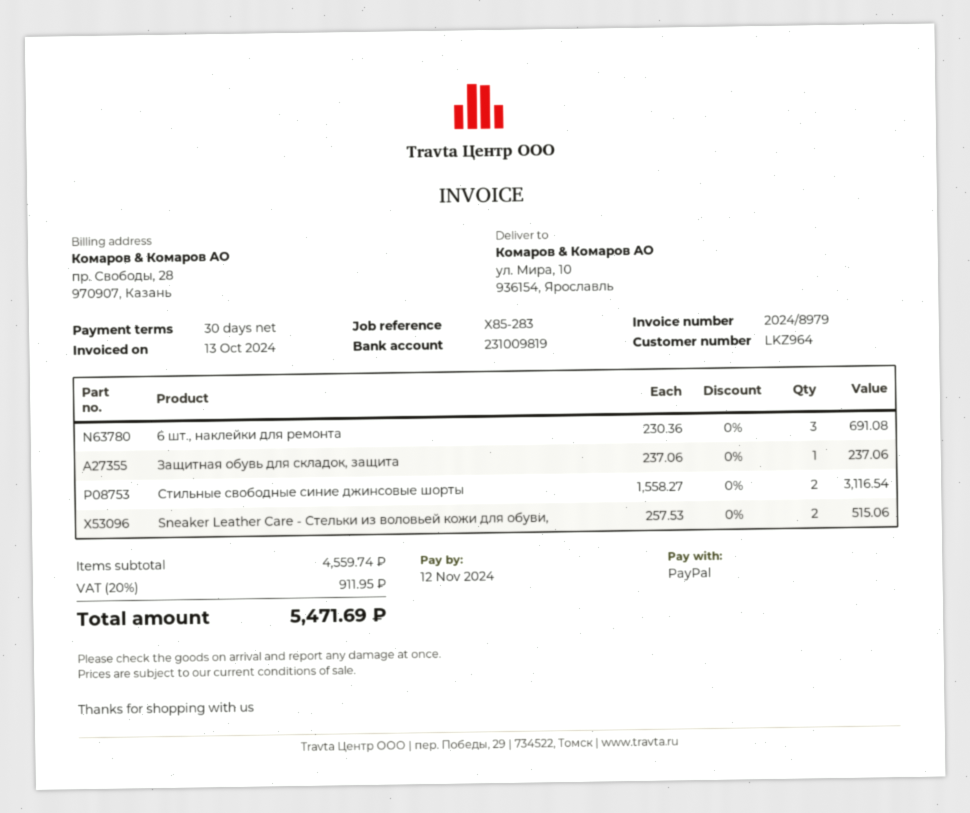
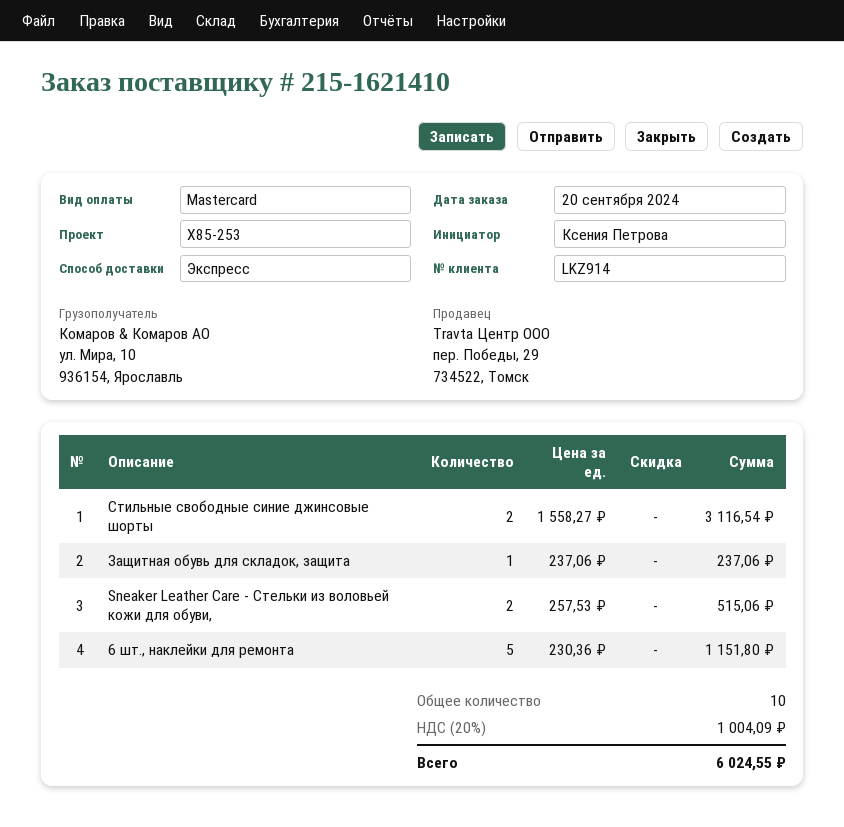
customer number: LKZ964 -> LKZ914
reference: X85-283 -> X85-253
payment method: PayPal -> Mastercard
6 шт., наклейки для ремонта: 3 x 230.36 = 691.08 -> 5 x 230.36 = 1151.80
tax: 20% = 911.95 -> 20% = 1004.09
total: 5471.69 -> 6024.55

